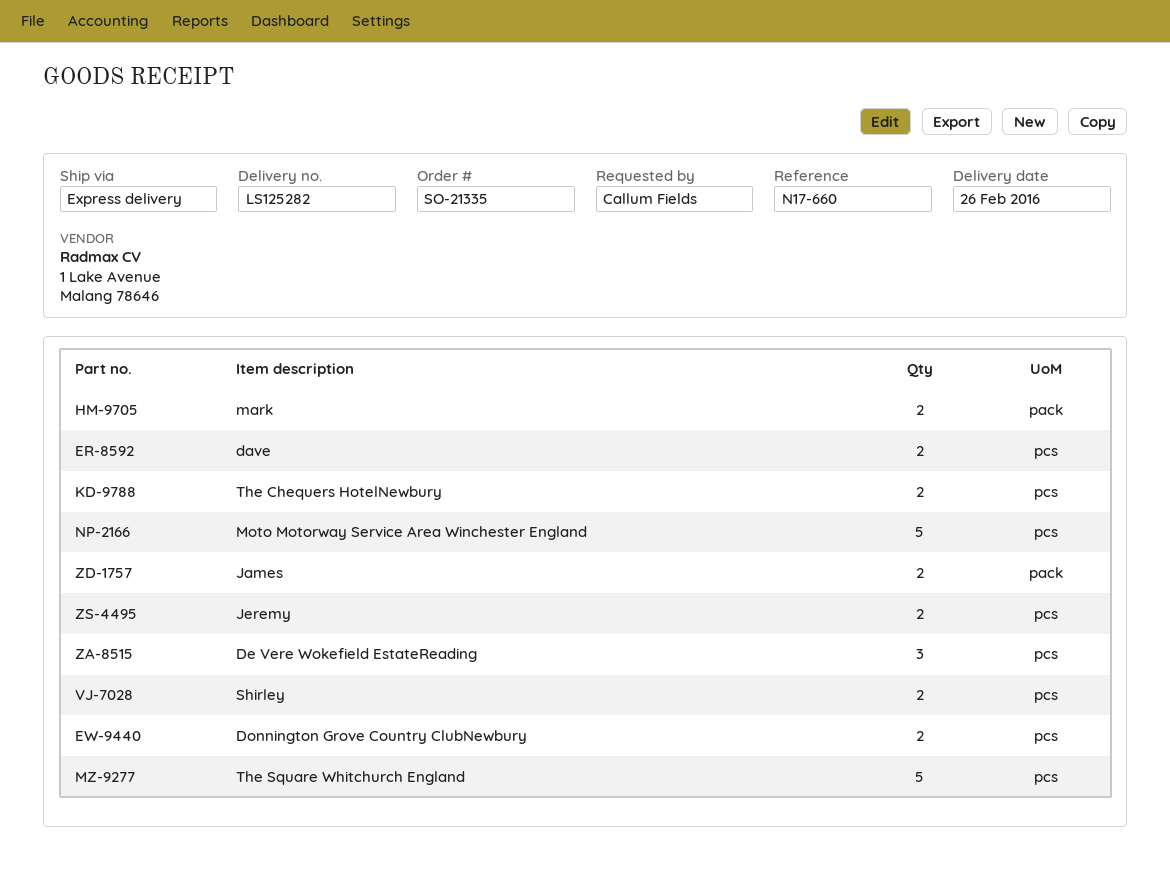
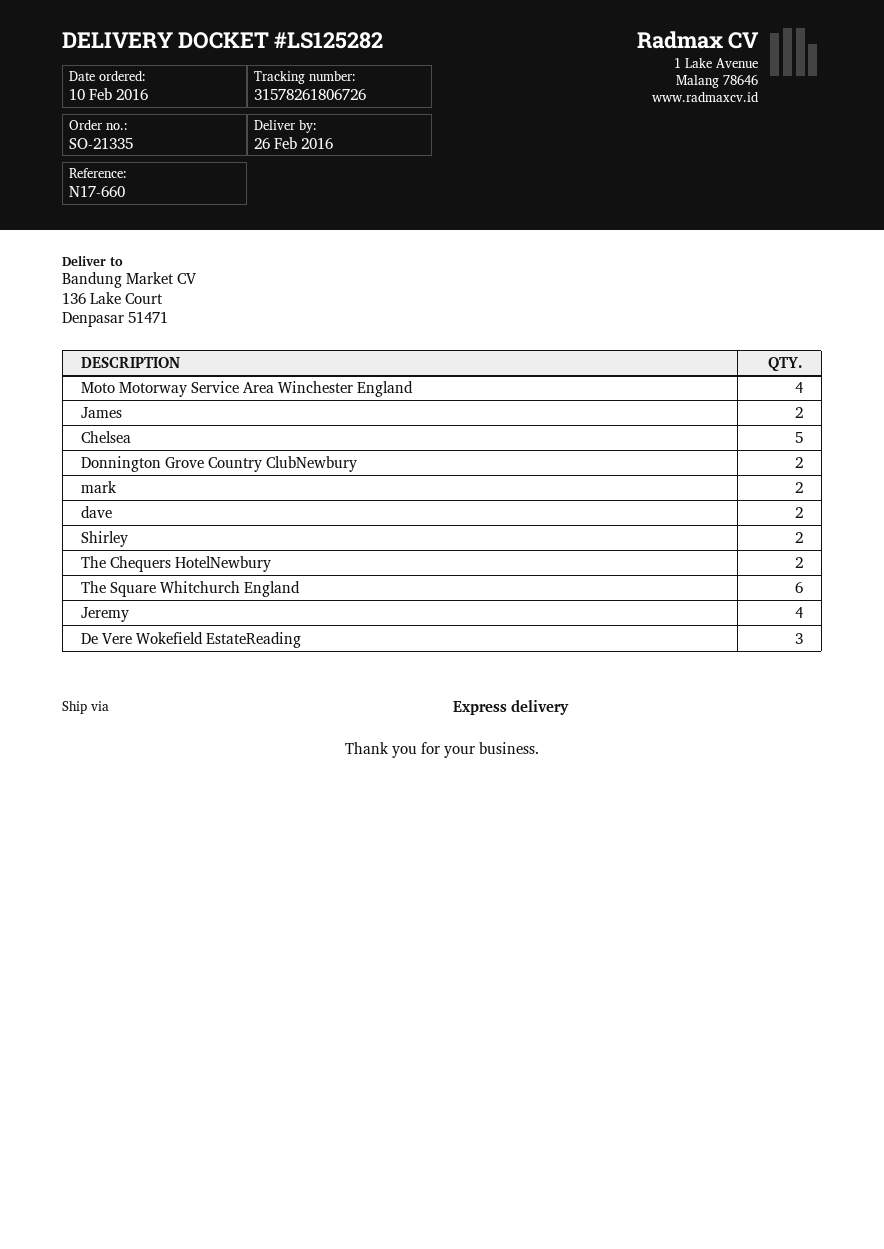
Moto Motorway Service Area Winchester England: 5 -> 4
Jeremy: 2 -> 4
The Square Whitchurch England: 5 -> 6
Chelsea: none -> 5

